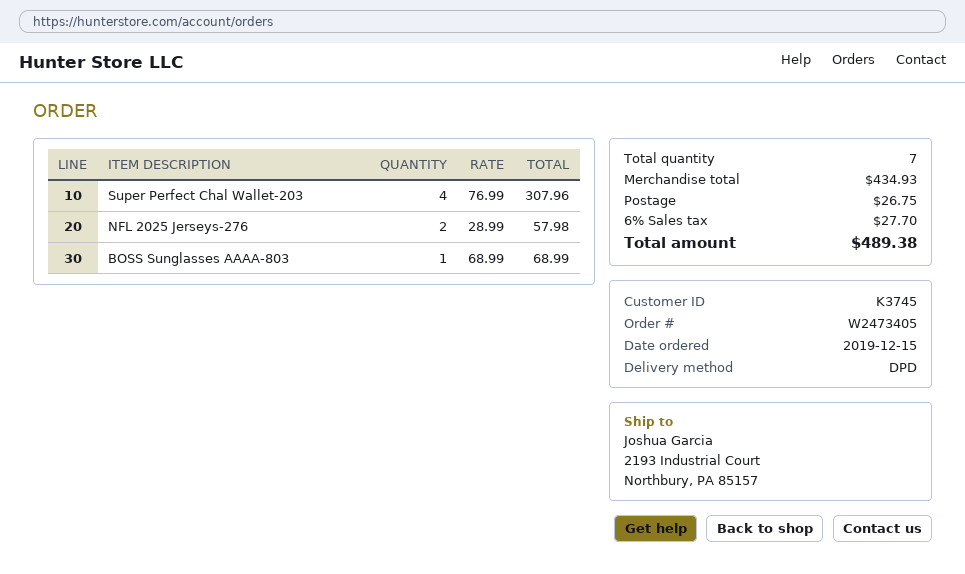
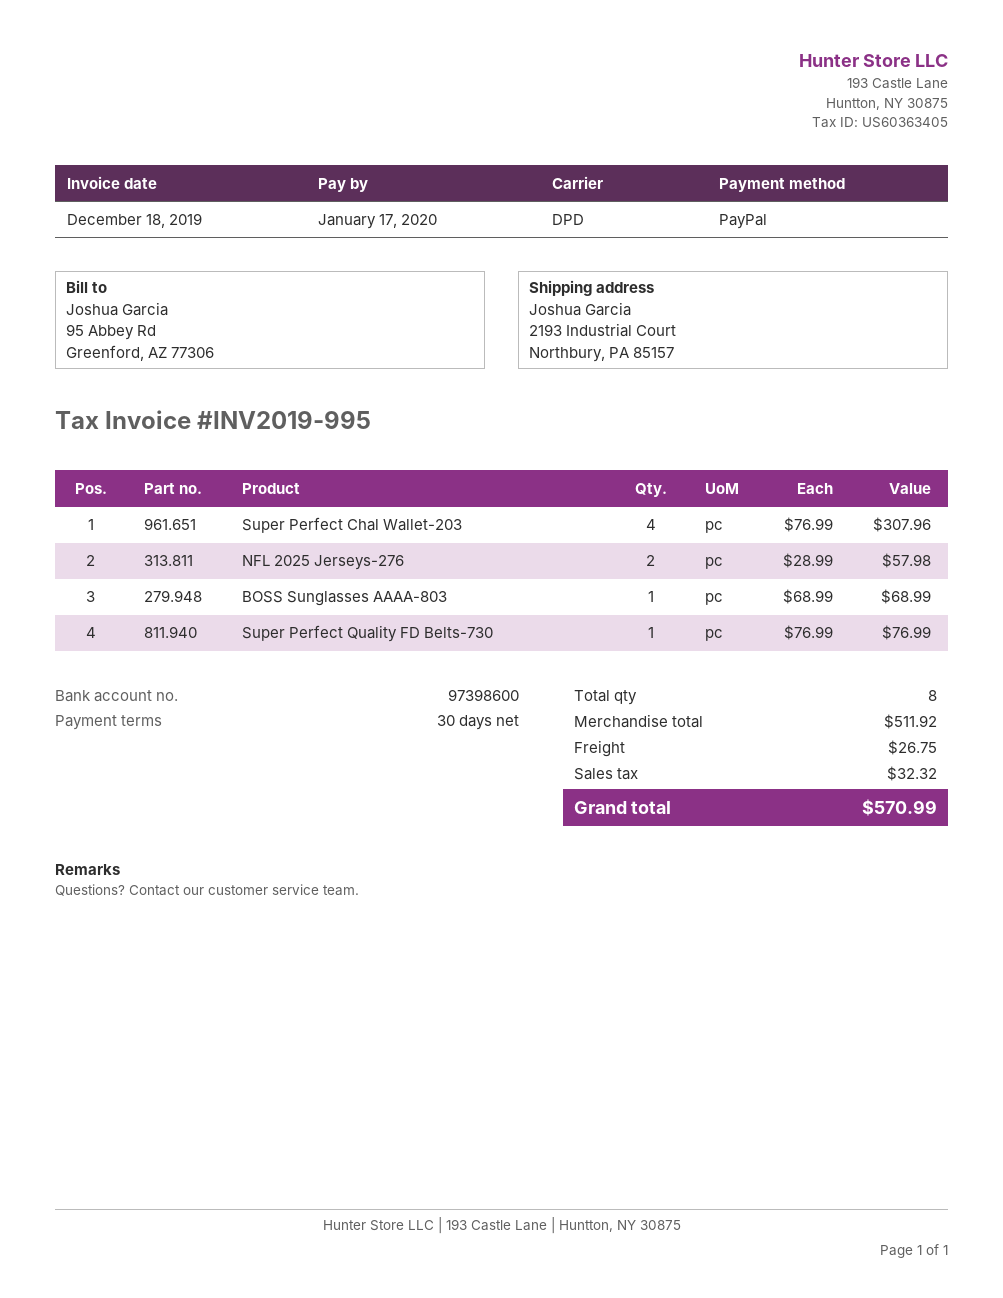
Super Perfect Quality FD Belts-730: none -> 1 x 76.99 = 76.99
total quantity: 7 -> 8
subtotal: 434.93 -> 511.92
tax: 27.70 -> 32.32
total: 489.38 -> 570.99

